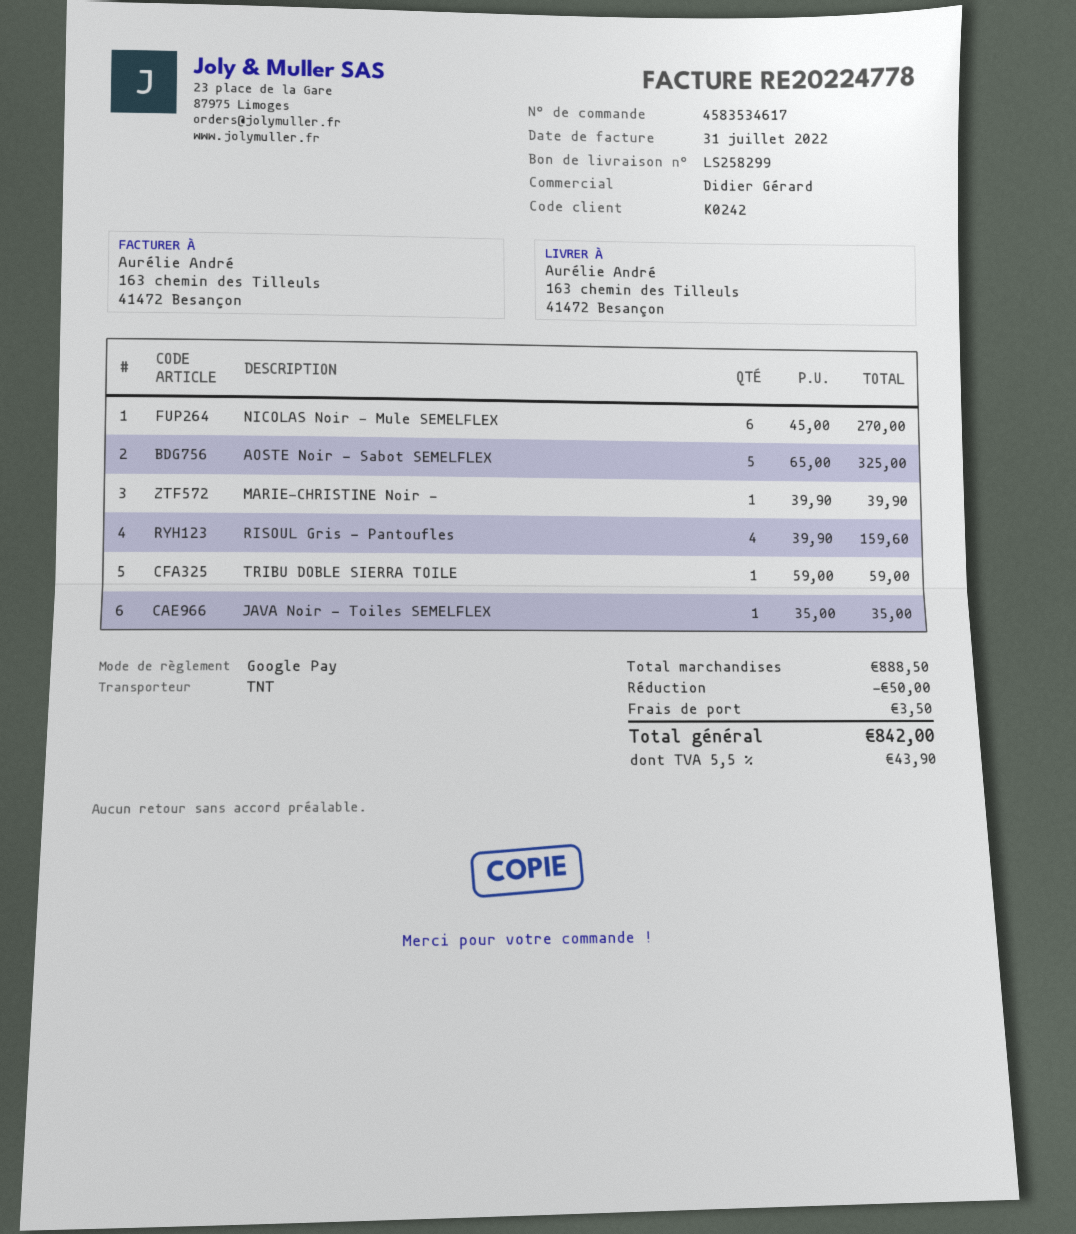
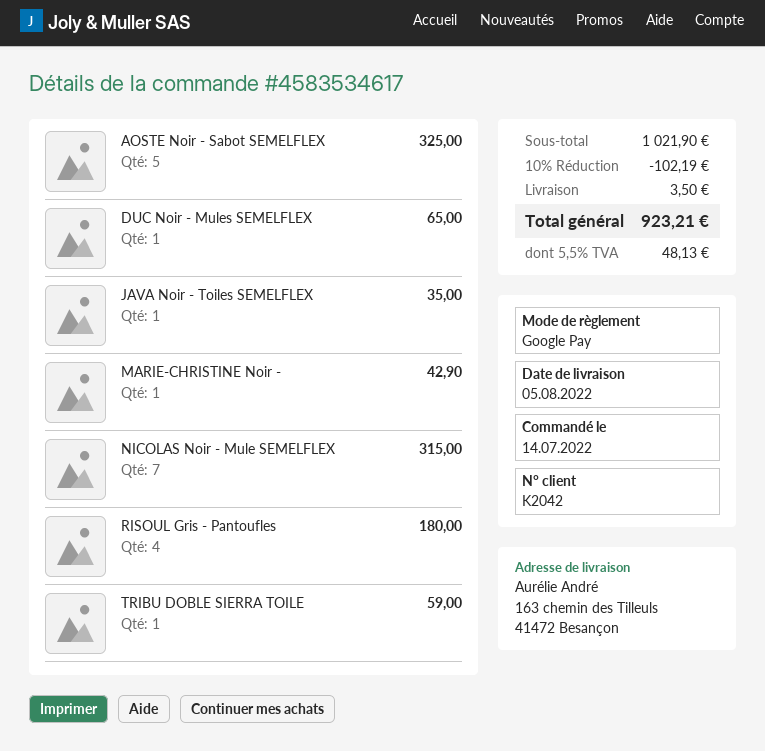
customer number: K0242 -> K2042
NICOLAS Noir - Mule SEMELFLEX: 6 for 270.00 -> 7 for 315.00
MARIE-CHRISTINE Noir -: 1 for 39.90 -> 1 for 42.90
RISOUL Gris - Pantoufles: 4 for 159.60 -> 4 for 180.00
DUC Noir - Mules SEMELFLEX: none -> 1 for 65.00
subtotal: 888.50 -> 1021.90
discount: 50.00 -> 102.19
tax: 5.5% = 43.90 -> 5.5% = 48.13
total: 842.00 -> 923.21

